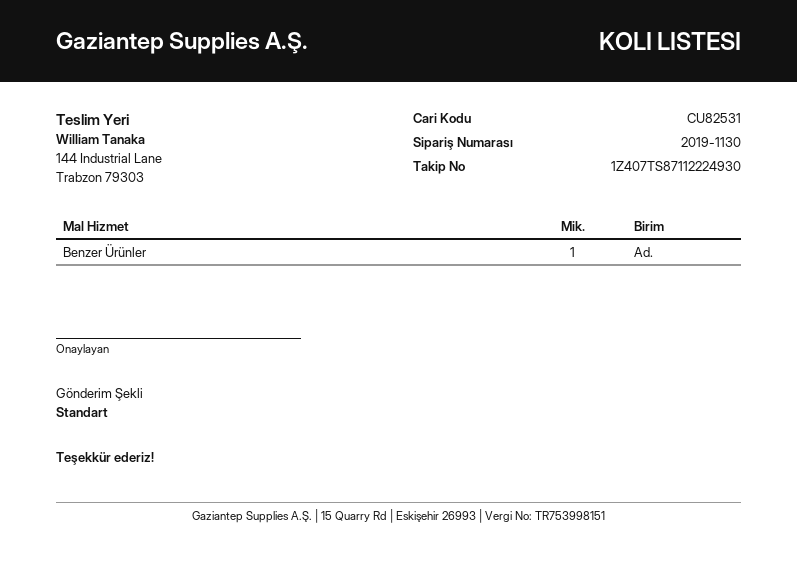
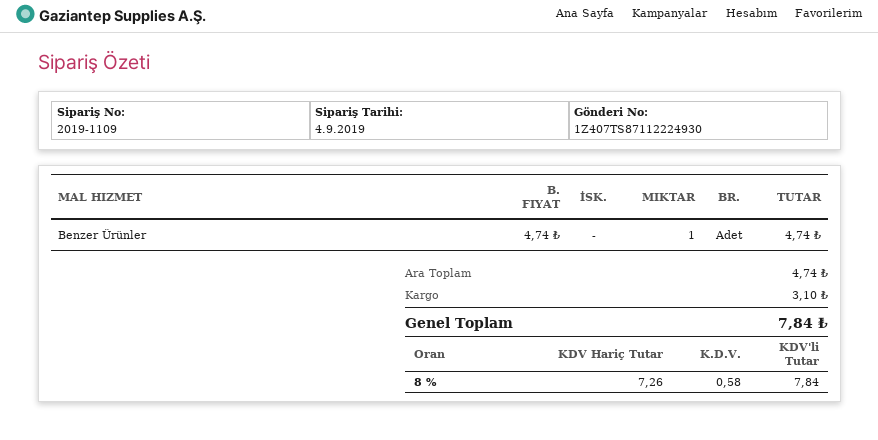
order number: 2019-1130 -> 2019-1109

